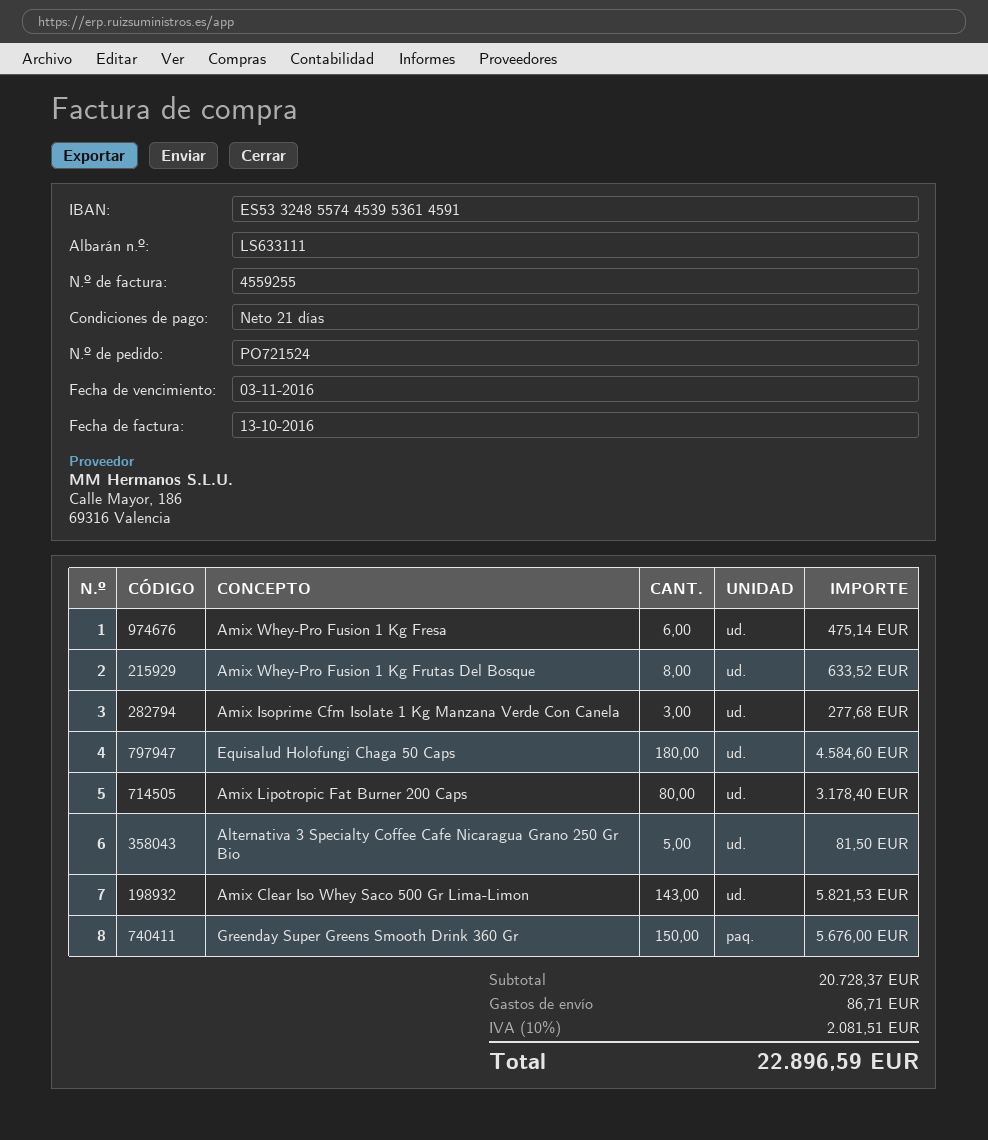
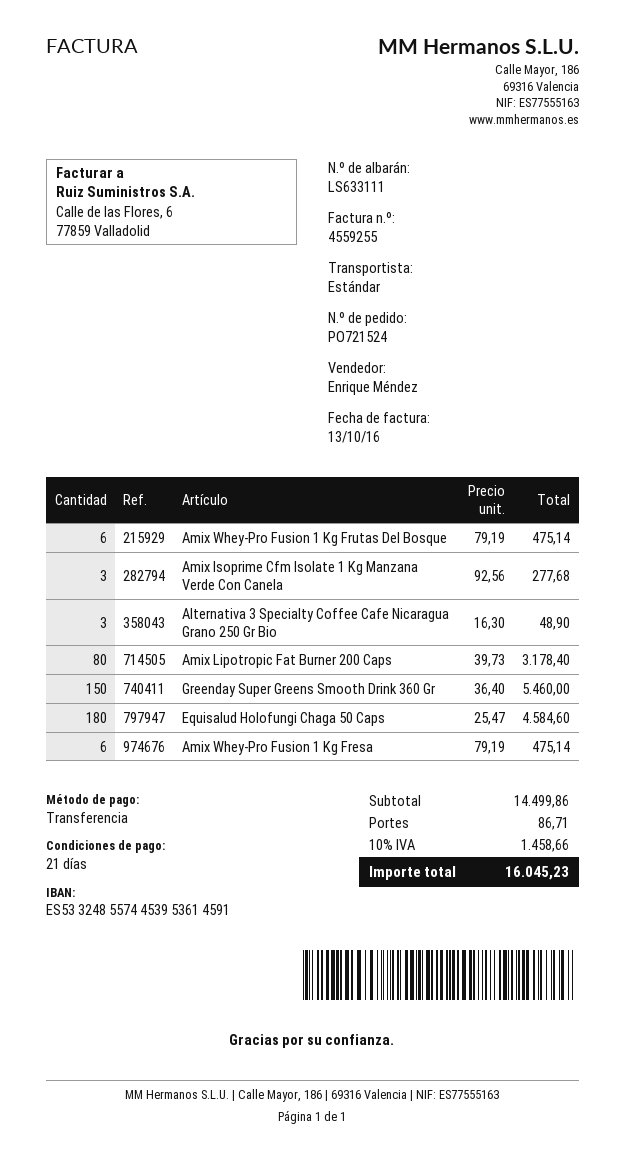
Amix Whey-Pro Fusion 1 Kg Frutas Del Bosque: 8 for 633.52 -> 6 for 475.14
Alternativa 3 Specialty Coffee Cafe Nicaragua Grano 250 Gr Bio: 5 for 81.50 -> 3 for 48.90
Amix Clear Iso Whey Saco 500 Gr Lima-Limon: 143 for 5821.53 -> none
Greenday Super Greens Smooth Drink 360 Gr: 150 for 5676.00 -> 150 for 5460.00
subtotal: 20728.37 -> 14499.86
tax: 10% = 2081.51 -> 10% = 1458.66
total: 22896.59 -> 16045.23

